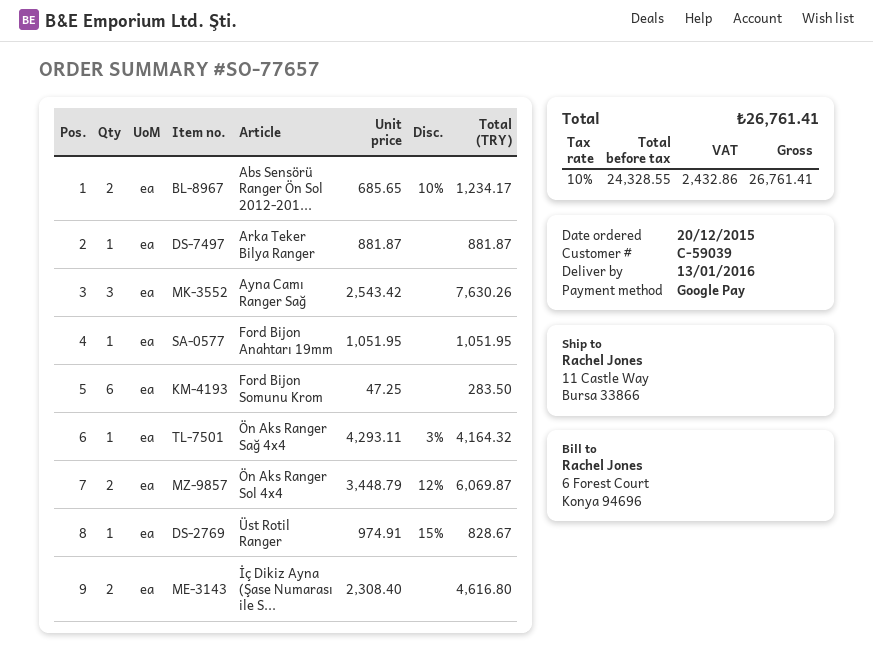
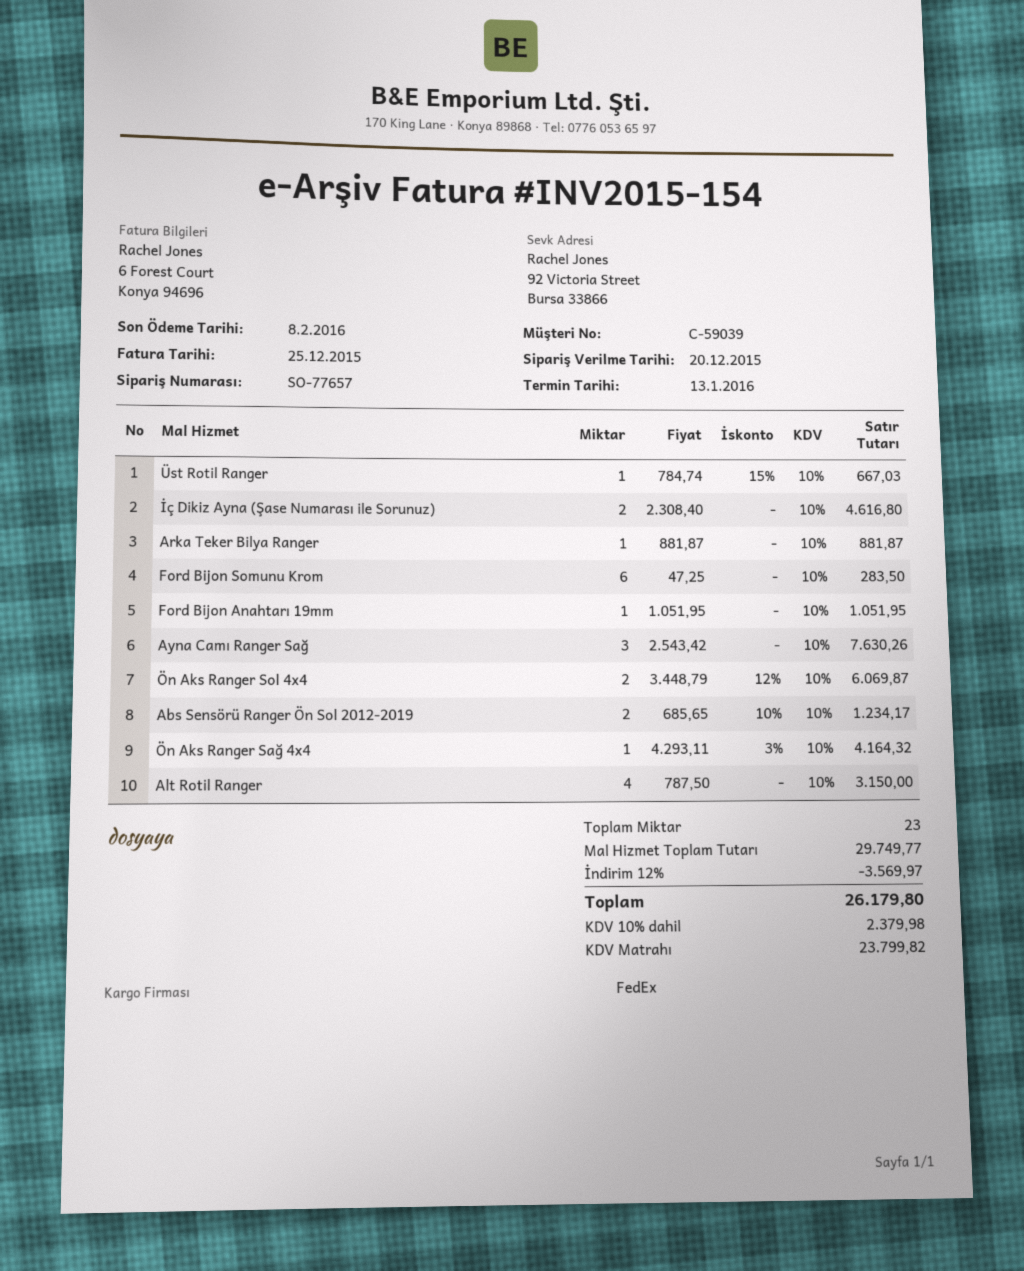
ship to: 11 Castle Way, Bursa 33866 -> 92 Victoria Street, Bursa 33866
Üst Rotil Ranger: 1 x 974.91 - 15% = 828.67 -> 1 x 784.74 - 15% = 667.03
Alt Rotil Ranger: none -> 4 x 787.50 = 3150.00
discount: none -> 12% = 3569.97
net: 24328.55 -> 23799.82
tax: 10% = 2432.86 -> 10% = 2379.98
total: 26761.41 -> 26179.80

